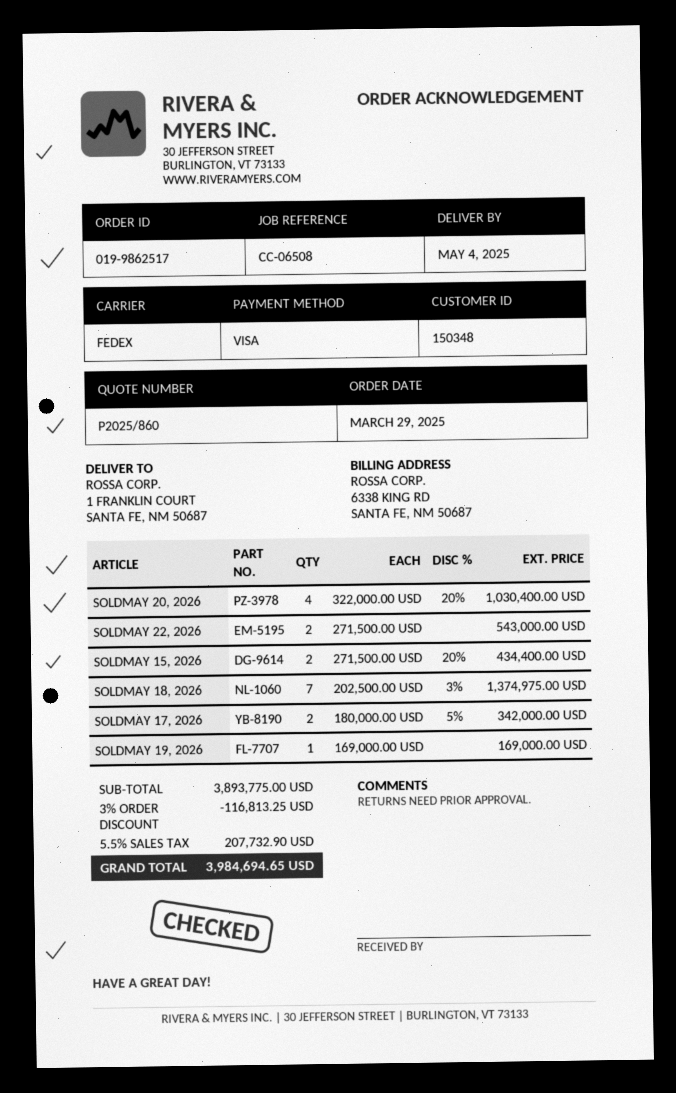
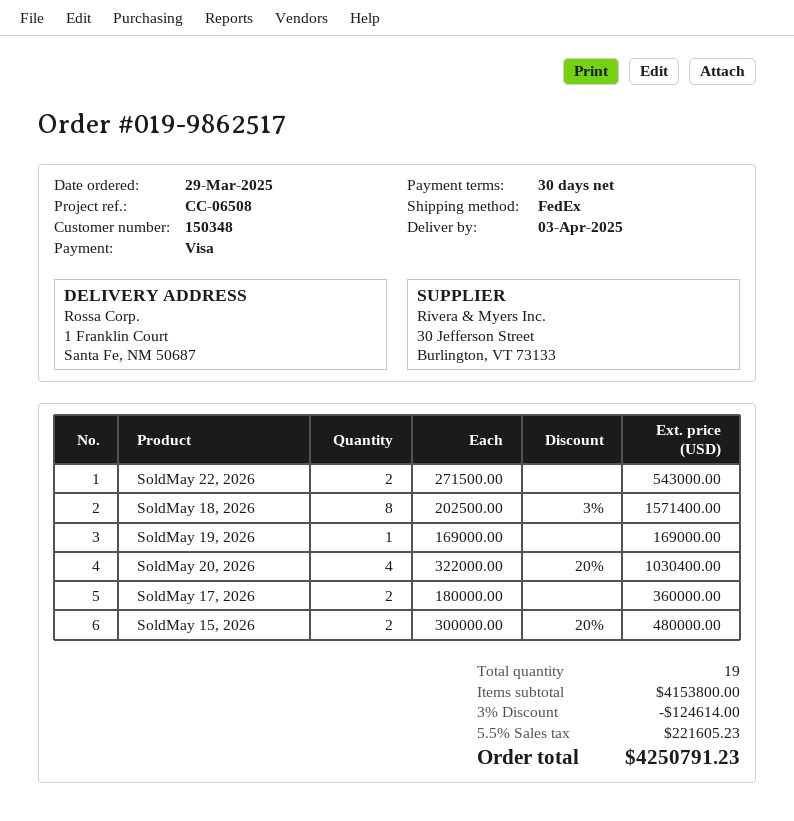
delivery date: 2025-05-04 -> 2025-04-03
SOLDMAY 15, 2026: 2 x 271500.00 - 20% = 434400.00 -> 2 x 300000.00 - 20% = 480000.00
SOLDMAY 18, 2026: 7 x 202500.00 - 3% = 1374975.00 -> 8 x 202500.00 - 3% = 1571400.00
SOLDMAY 17, 2026: 2 x 180000.00 - 5% = 342000.00 -> 2 x 180000.00 = 360000.00
subtotal: 3893775.00 -> 4153800.00
discount: 3% = 116813.25 -> 3% = 124614.00
tax: 5.5% = 207732.90 -> 5.5% = 221605.23
total: 3984694.65 -> 4250791.23

